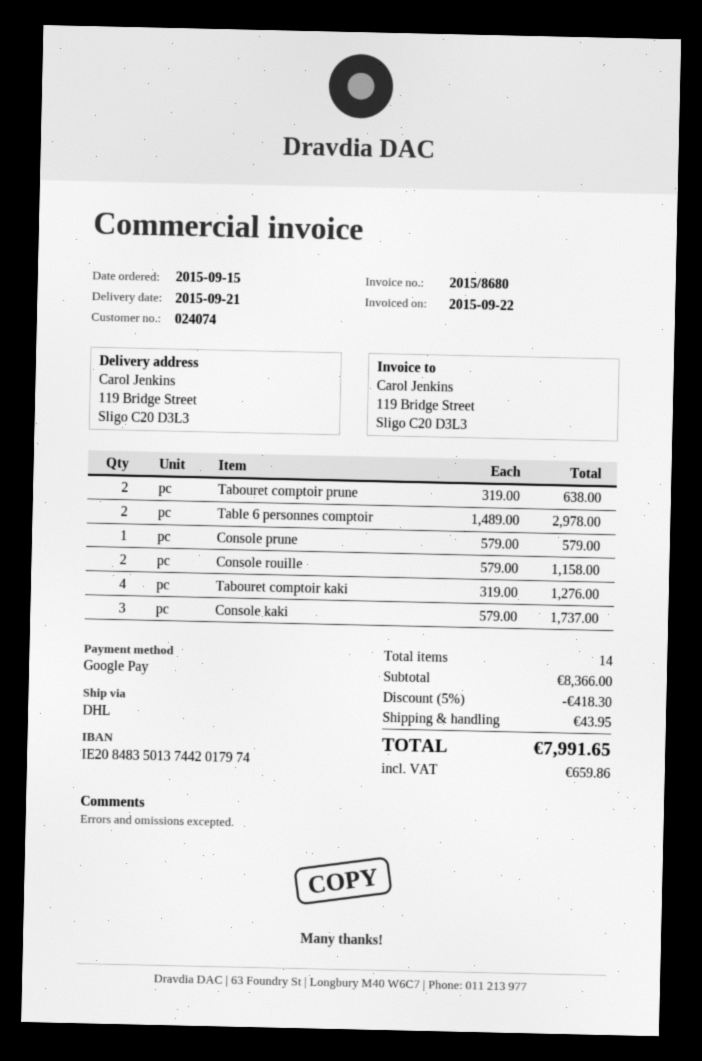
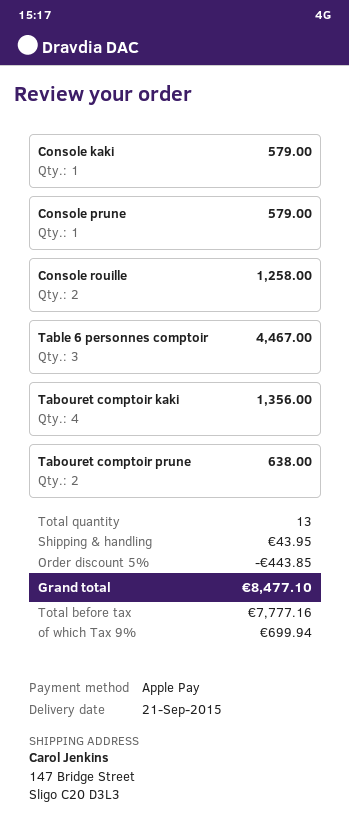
payment method: Google Pay -> Apple Pay
ship to: 119 Bridge Street, Sligo C20 D3L3 -> 147 Bridge Street, Sligo C20 D3L3
Table 6 personnes comptoir: 2 for 2978.00 -> 3 for 4467.00
Console rouille: 2 for 1158.00 -> 2 for 1258.00
Tabouret comptoir kaki: 4 for 1276.00 -> 4 for 1356.00
Console kaki: 3 for 1737.00 -> 1 for 579.00
total quantity: 14 -> 13
discount: 5% = 418.30 -> 5% = 443.85
tax: 659.86 -> 699.94
total: 7991.65 -> 8477.10

